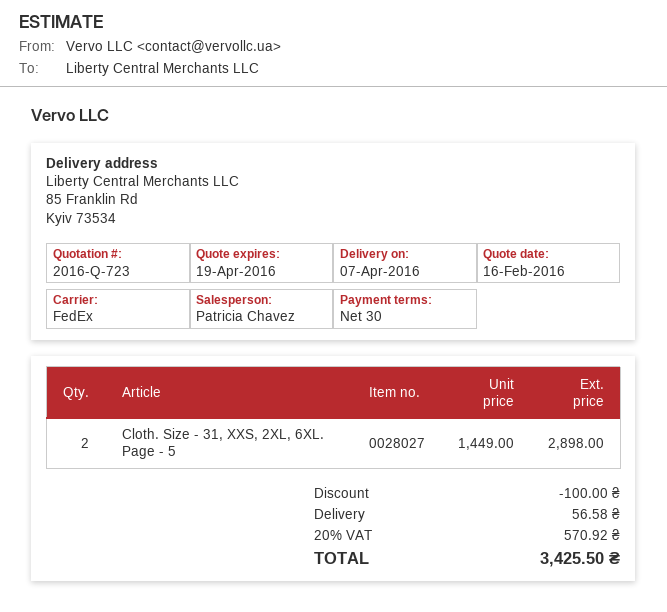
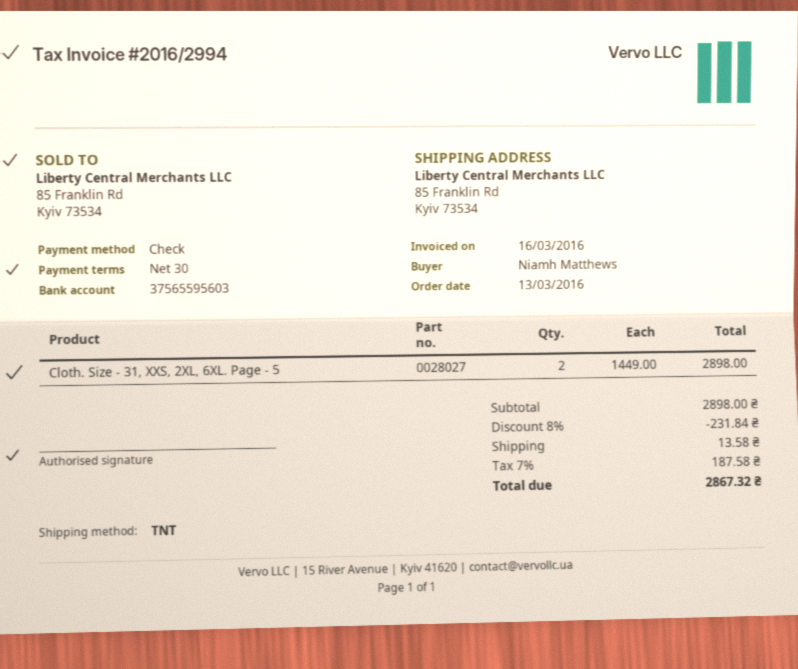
shipping method: FedEx -> TNT
discount: 100.00 -> 231.84
shipping: 56.58 -> 13.58
tax: 20% = 570.92 -> 7% = 187.58
total: 3425.50 -> 2867.32

